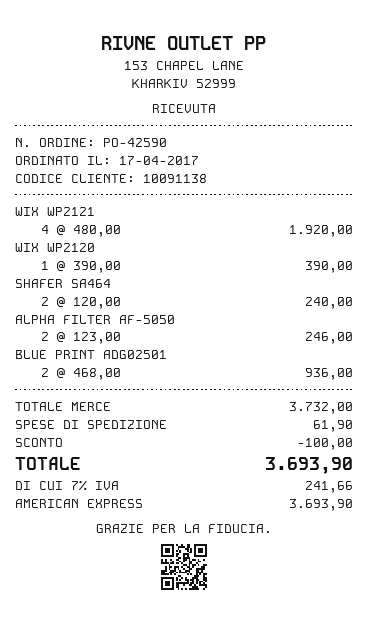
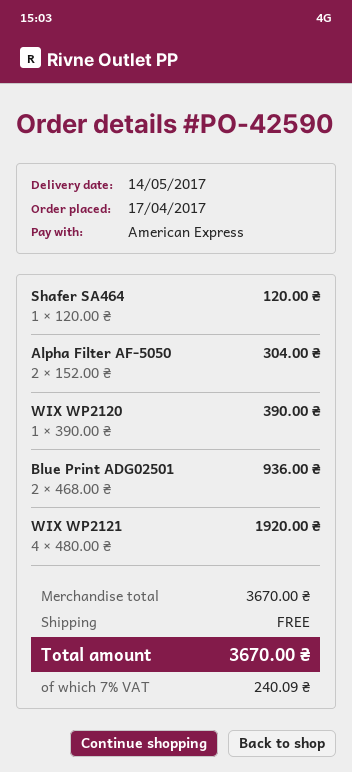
SHAFER SA464: 2 x 120.00 = 240.00 -> 1 x 120.00 = 120.00
ALPHA FILTER AF-5050: 2 x 123.00 = 246.00 -> 2 x 152.00 = 304.00
subtotal: 3732.00 -> 3670.00
discount: 100.00 -> none
shipping: 61.90 -> 0.00
tax: 7% = 241.66 -> 7% = 240.09
total: 3693.90 -> 3670.00

